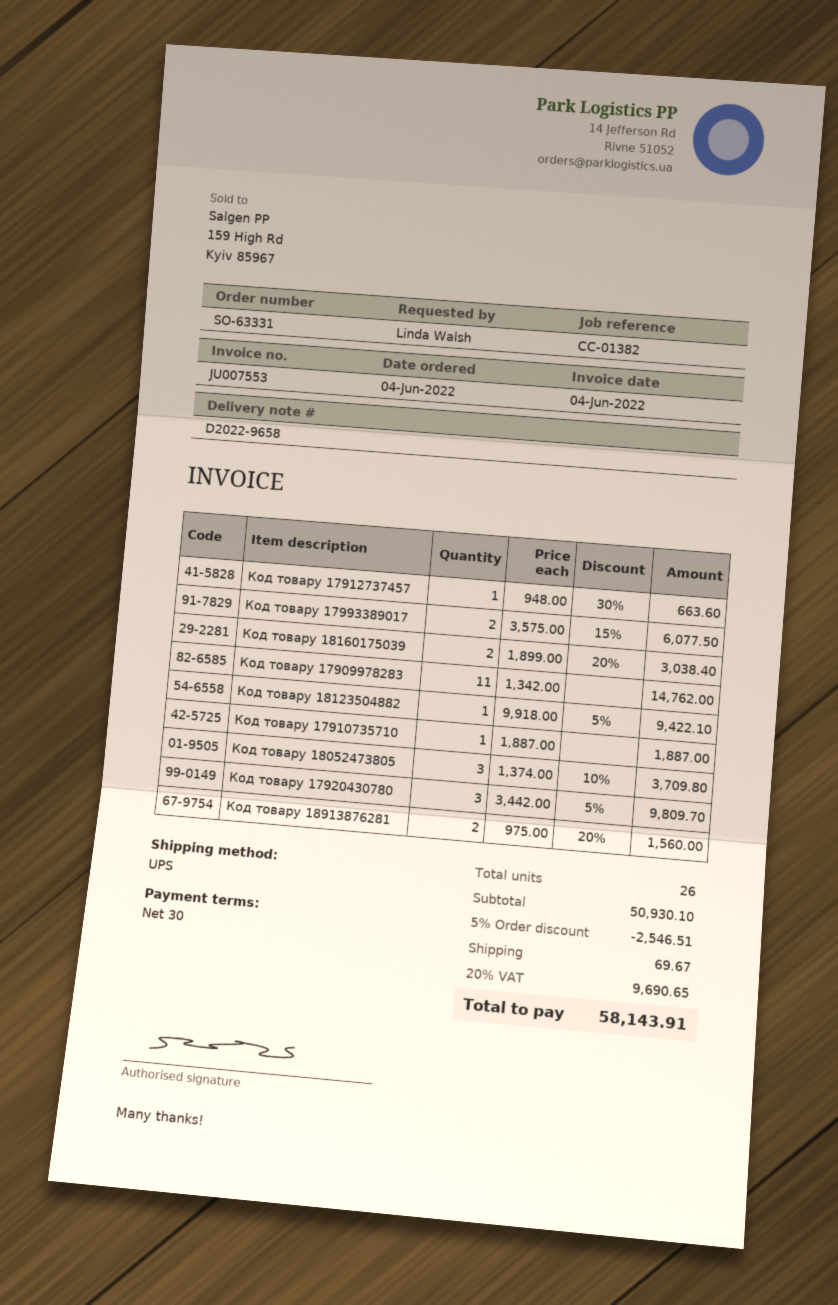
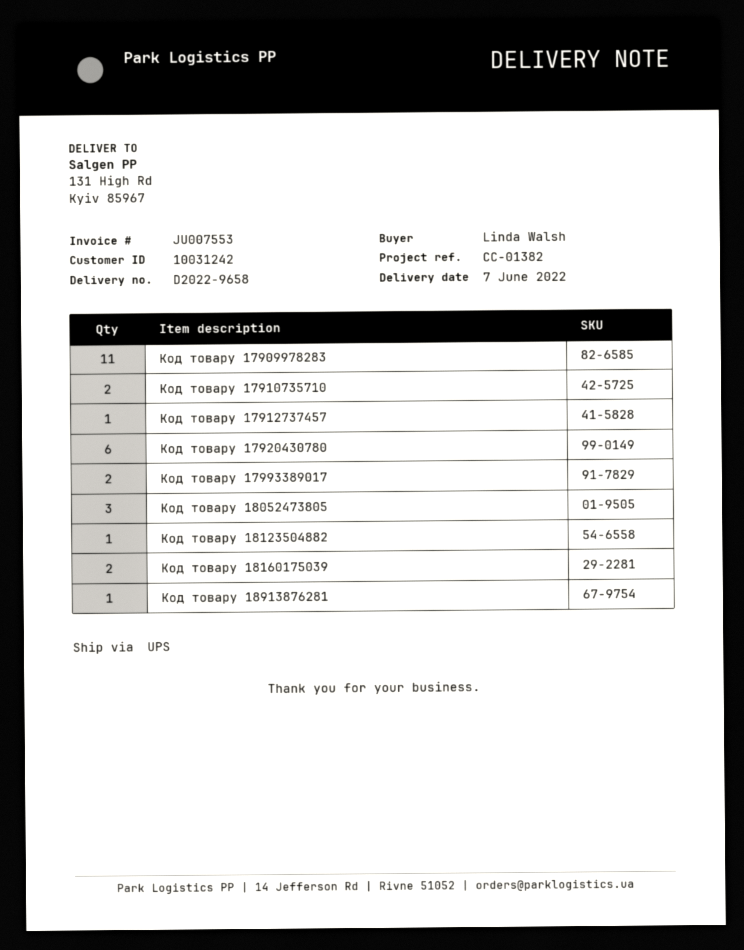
Код товару 17910735710: 1 -> 2
Код товару 17920430780: 3 -> 6
Код товару 18913876281: 2 -> 1

